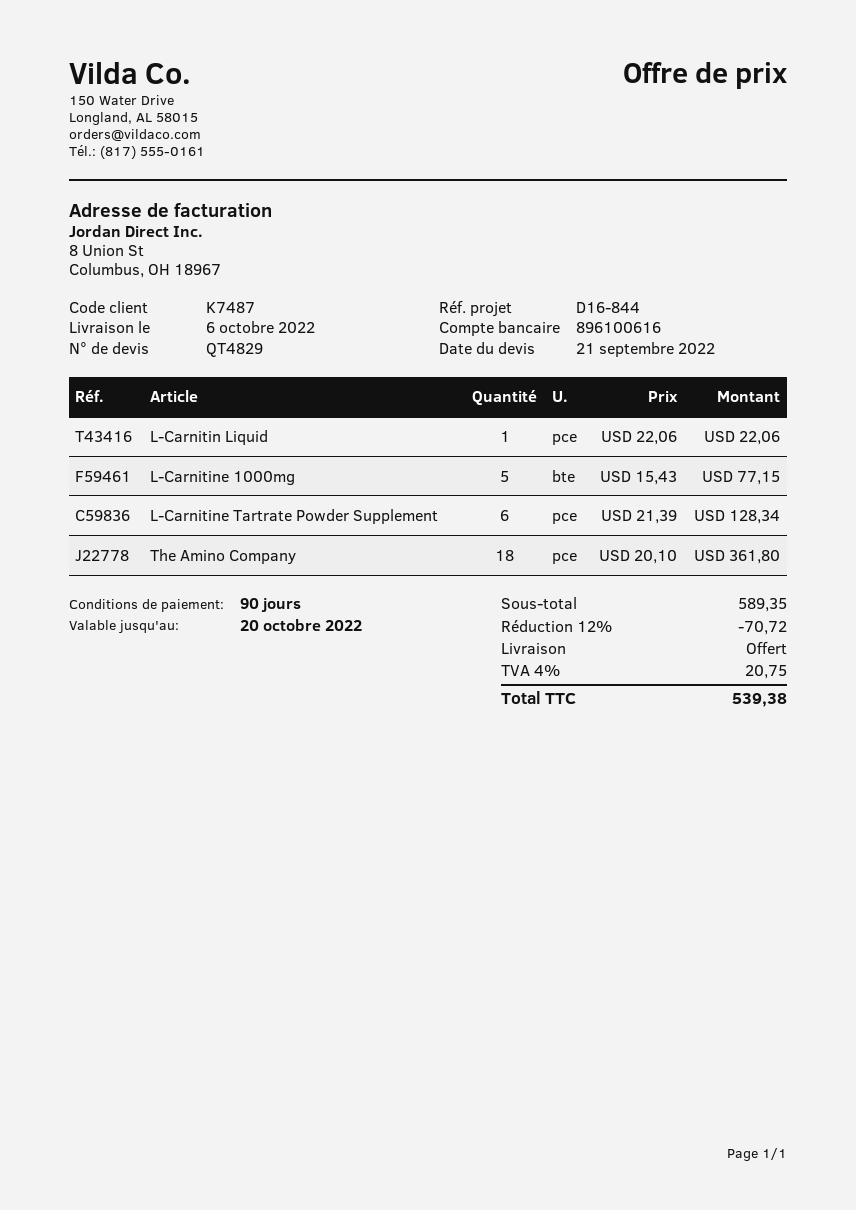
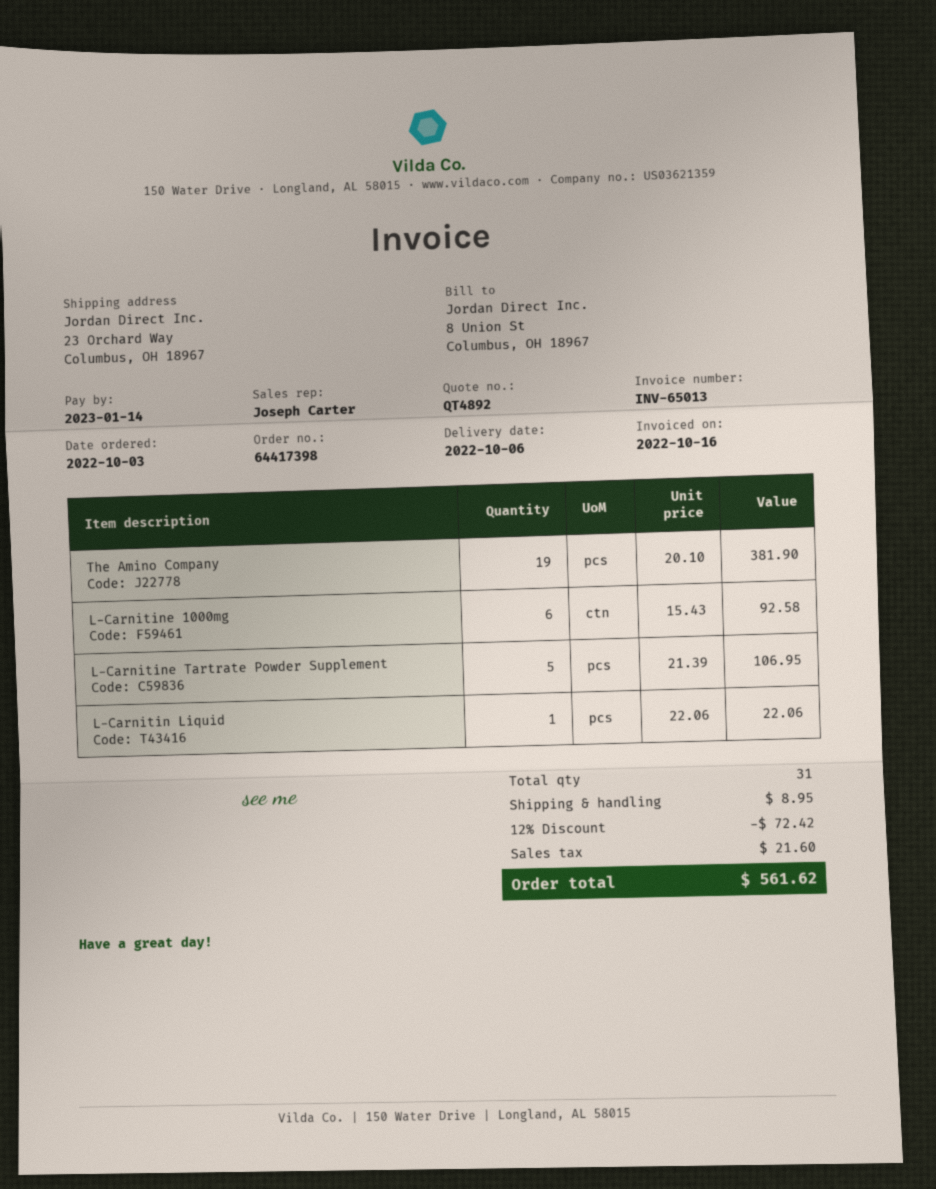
quote number: QT4829 -> QT4892
L-Carnitine 1000mg: 5 x 15.43 = 77.15 -> 6 x 15.43 = 92.58
L-Carnitine Tartrate Powder Supplement: 6 x 21.39 = 128.34 -> 5 x 21.39 = 106.95
The Amino Company: 18 x 20.10 = 361.80 -> 19 x 20.10 = 381.90
discount: 12% = 70.72 -> 12% = 72.42
shipping: 0.00 -> 8.95
tax: 20.75 -> 21.60
total: 539.38 -> 561.62

